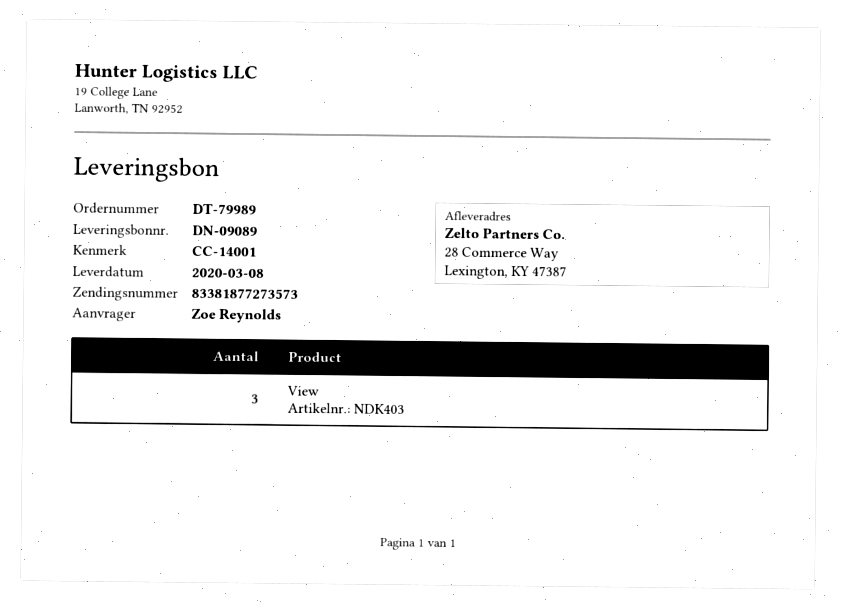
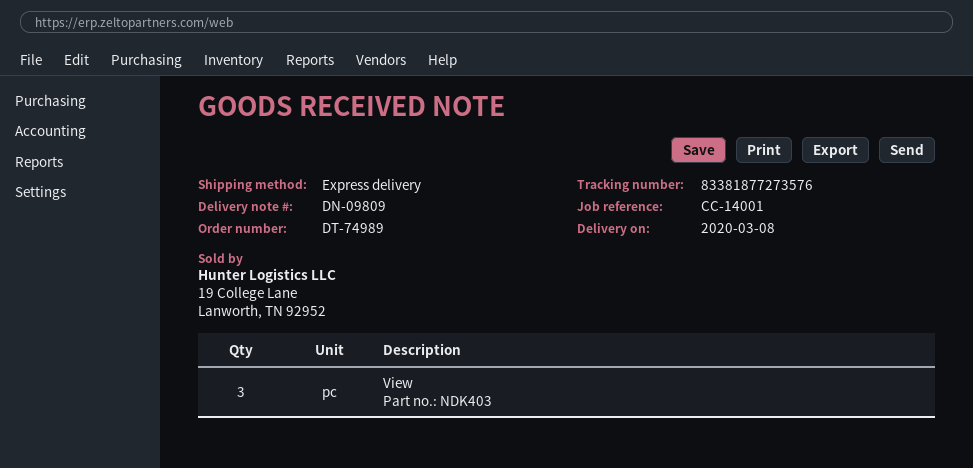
order number: DT-79989 -> DT-74989
delivery note number: DN-09089 -> DN-09809
tracking number: 83381877273573 -> 83381877273576

